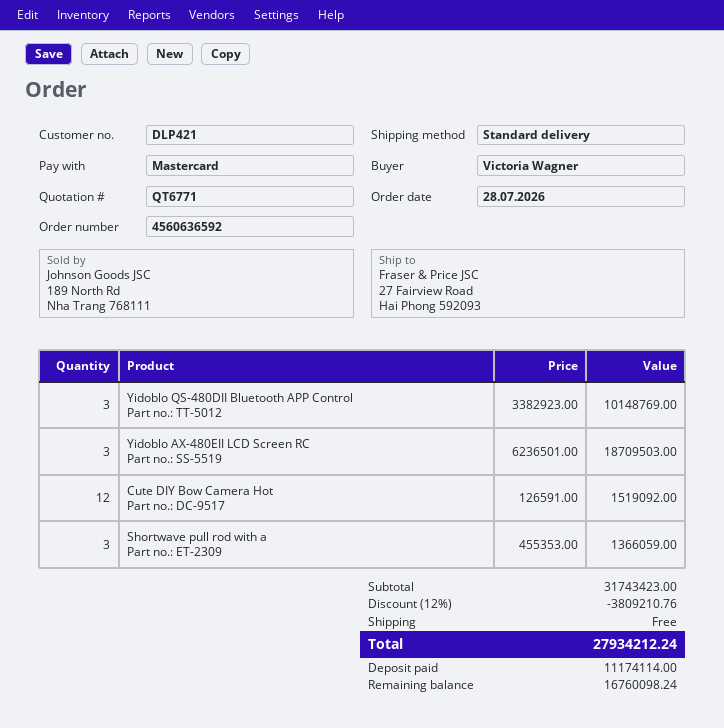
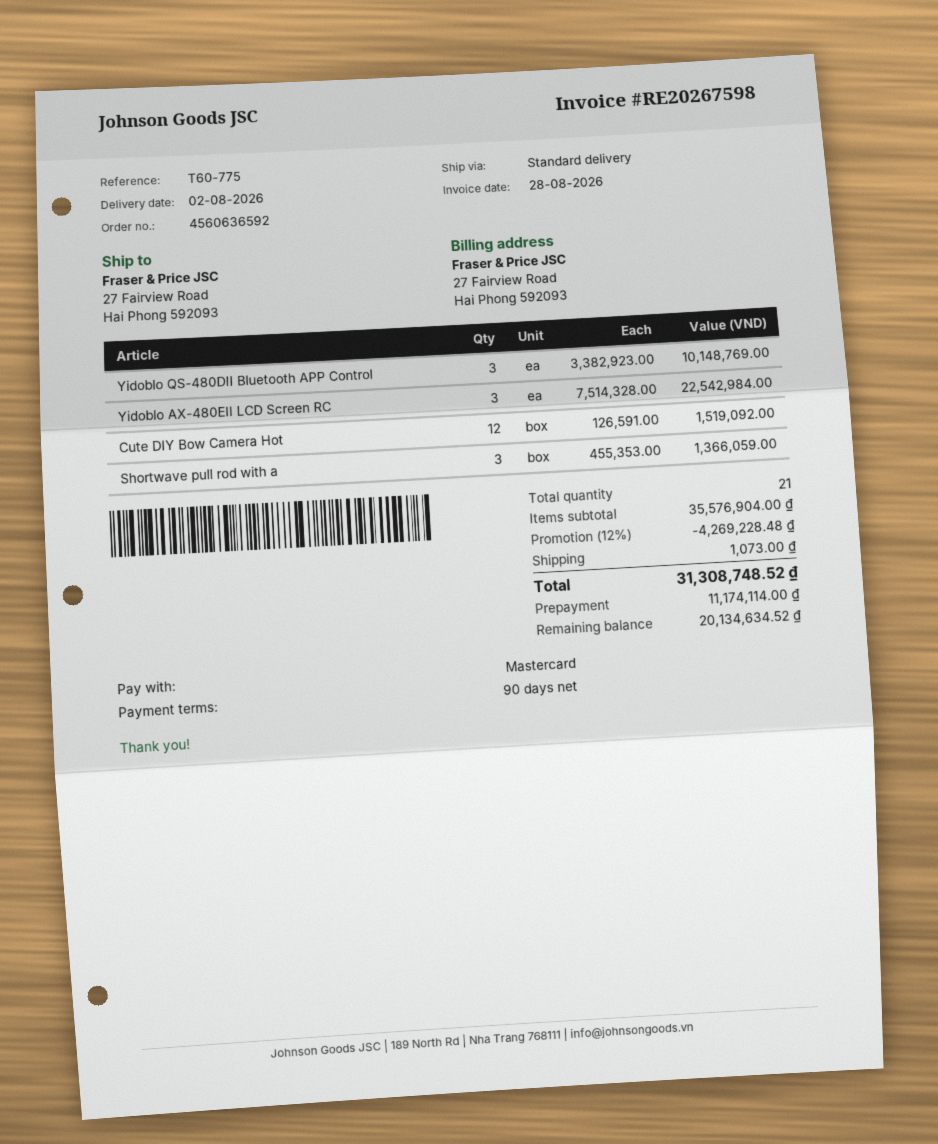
Yidoblo AX-480EII LCD Screen RC: 3 x 6236501.00 = 18709503.00 -> 3 x 7514328.00 = 22542984.00
subtotal: 31743423.00 -> 35576904.00
discount: 12% = 3809210.76 -> 12% = 4269228.48
shipping: 0.00 -> 1073.00
total: 27934212.24 -> 31308748.52
balance: 16760098.24 -> 20134634.52

